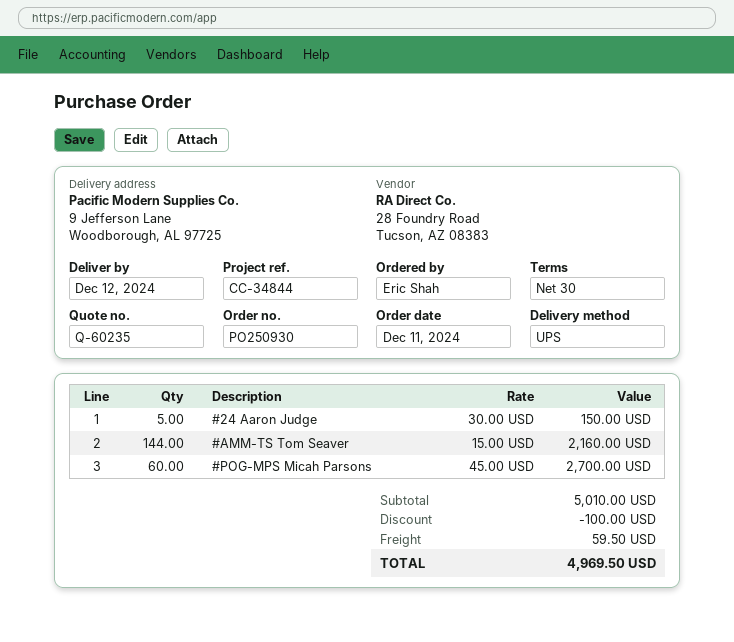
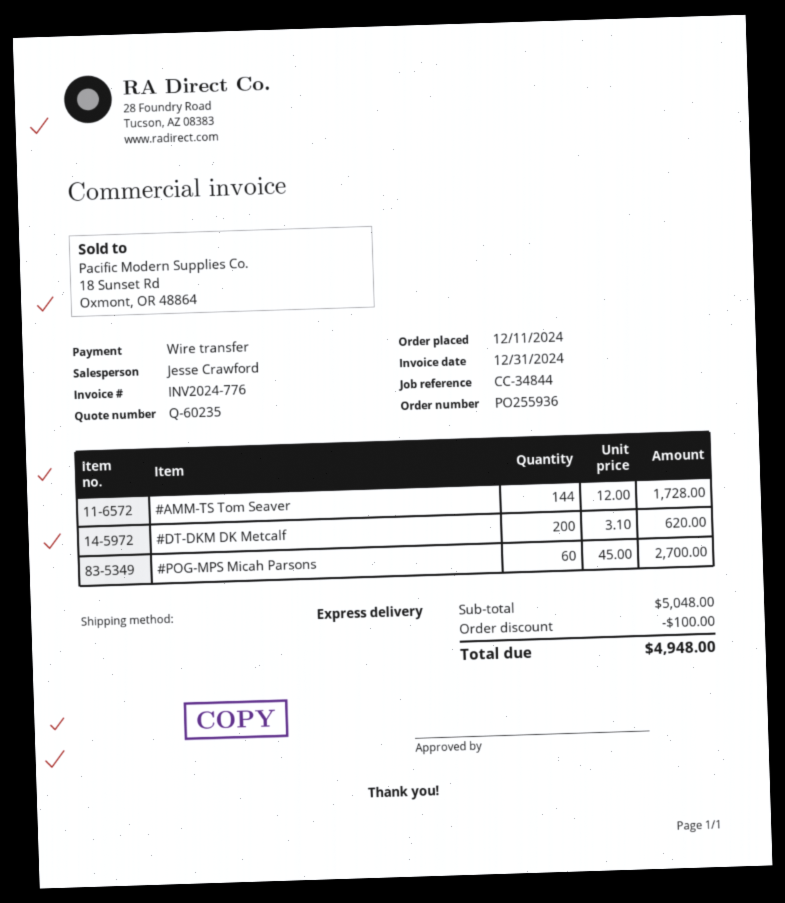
order number: PO250930 -> PO255936
shipping method: UPS -> express
#24 Aaron Judge: 5 x 30.00 = 150.00 -> none
#AMM-TS Tom Seaver: 144 x 15.00 = 2160.00 -> 144 x 12.00 = 1728.00
#DT-DKM DK Metcalf: none -> 200 x 3.10 = 620.00
subtotal: 5010.00 -> 5048.00
shipping: 59.50 -> none
total: 4969.50 -> 4948.00

